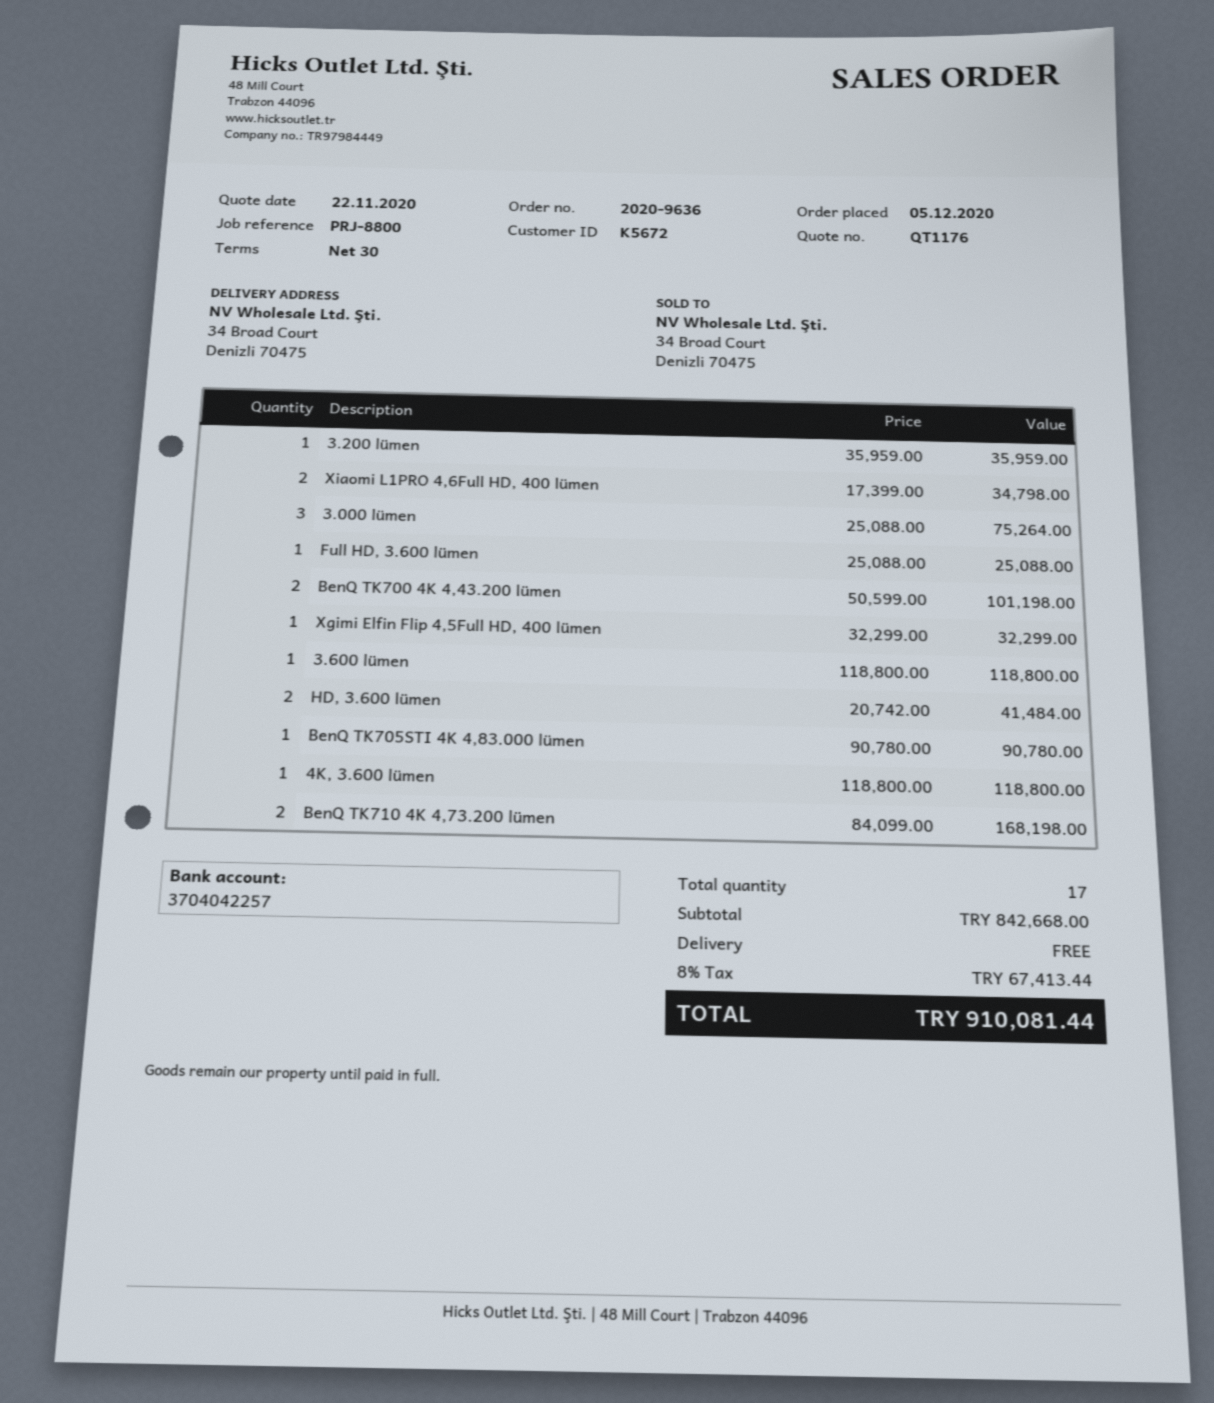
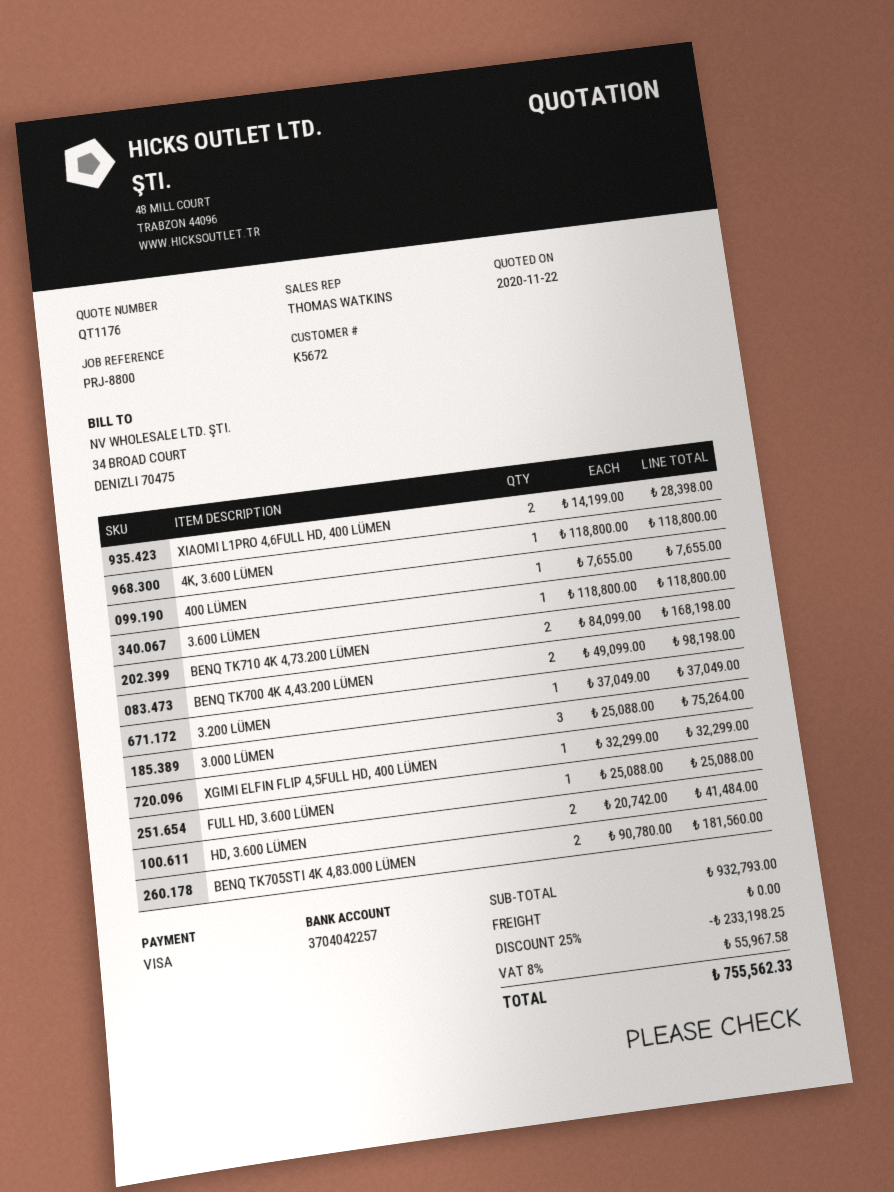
3.200 lümen: 1 x 35959.00 = 35959.00 -> 1 x 37049.00 = 37049.00
Xiaomi L1PRO 4,6Full HD, 400 lümen: 2 x 17399.00 = 34798.00 -> 2 x 14199.00 = 28398.00
BenQ TK700 4K 4,43.200 lümen: 2 x 50599.00 = 101198.00 -> 2 x 49099.00 = 98198.00
BenQ TK705STI 4K 4,83.000 lümen: 1 x 90780.00 = 90780.00 -> 2 x 90780.00 = 181560.00
400 LÜMEN: none -> 1 x 7655.00 = 7655.00
subtotal: 842668.00 -> 932793.00
discount: none -> 25% = 233198.25
tax: 8% = 67413.44 -> 8% = 55967.58
total: 910081.44 -> 755562.33

